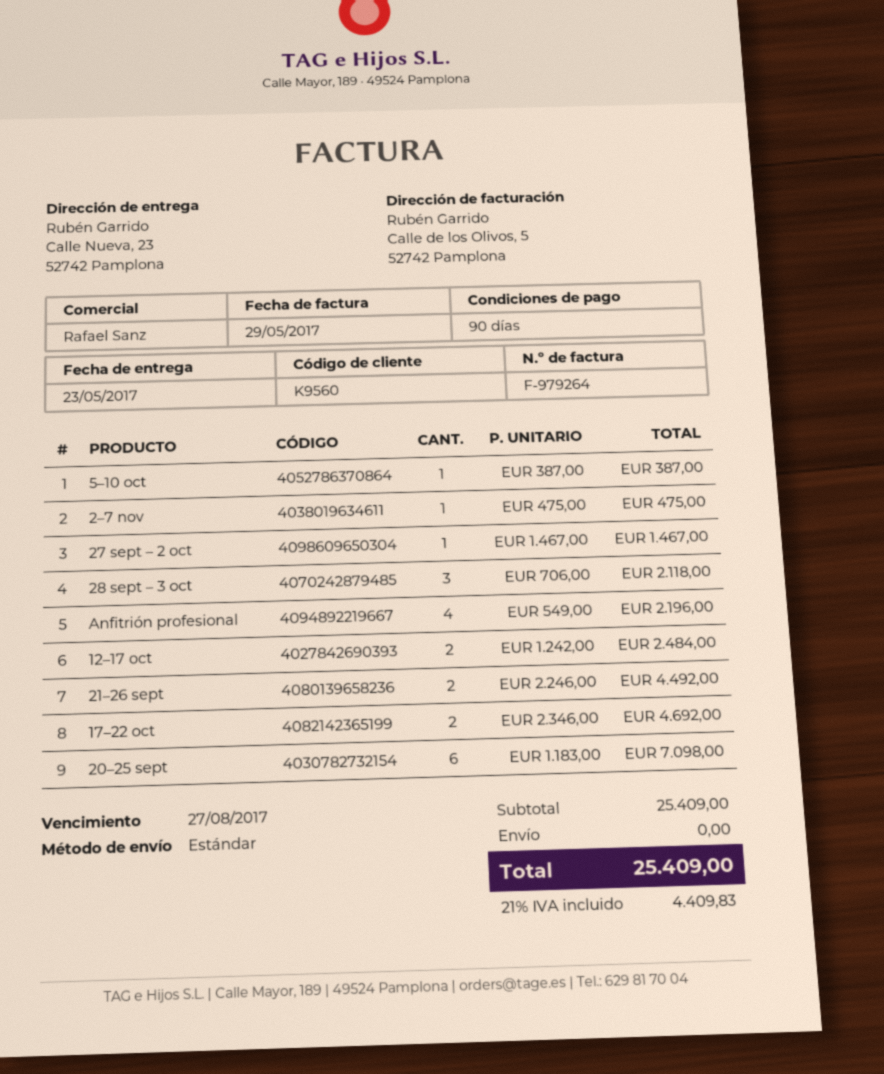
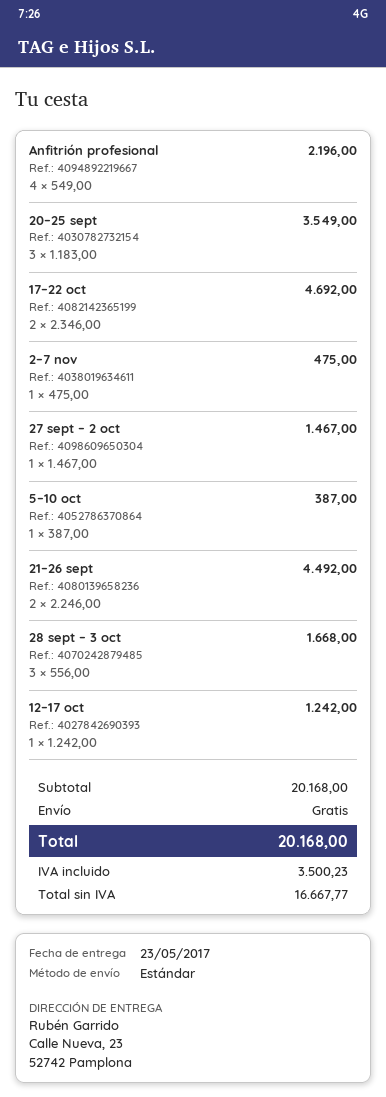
28 sept – 3 oct: 3 x 706.00 = 2118.00 -> 3 x 556.00 = 1668.00
12–17 oct: 2 x 1242.00 = 2484.00 -> 1 x 1242.00 = 1242.00
20–25 sept: 6 x 1183.00 = 7098.00 -> 3 x 1183.00 = 3549.00
subtotal: 25409.00 -> 20168.00
tax: 4409.83 -> 3500.23
total: 25409.00 -> 20168.00

